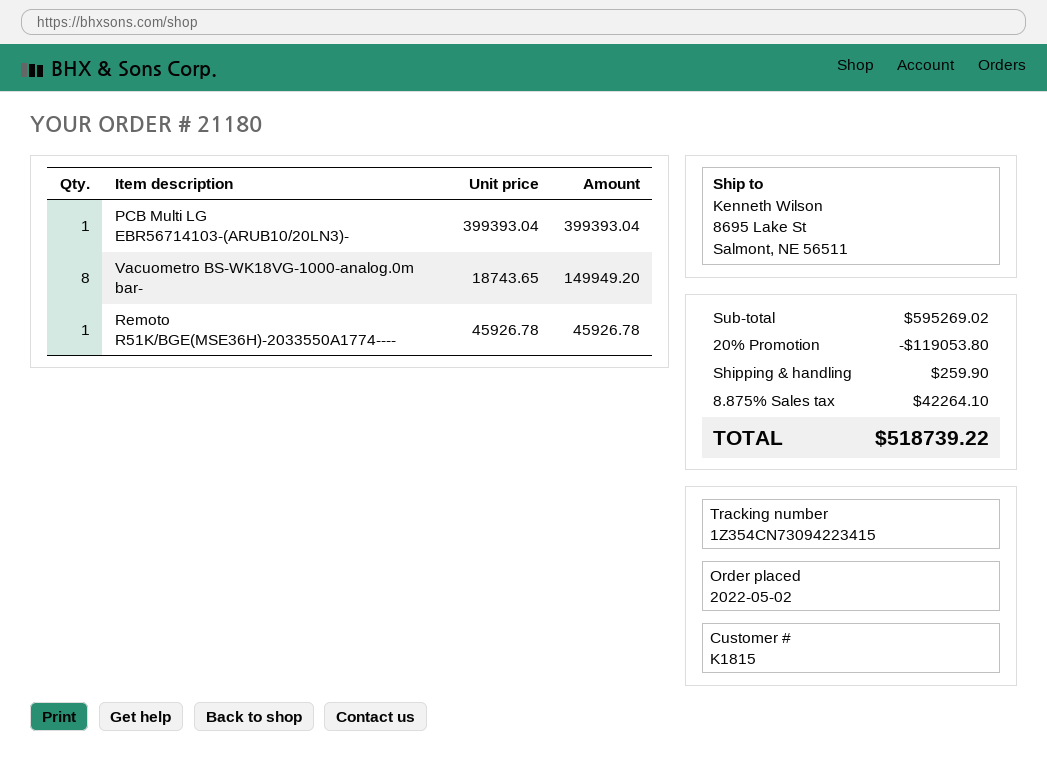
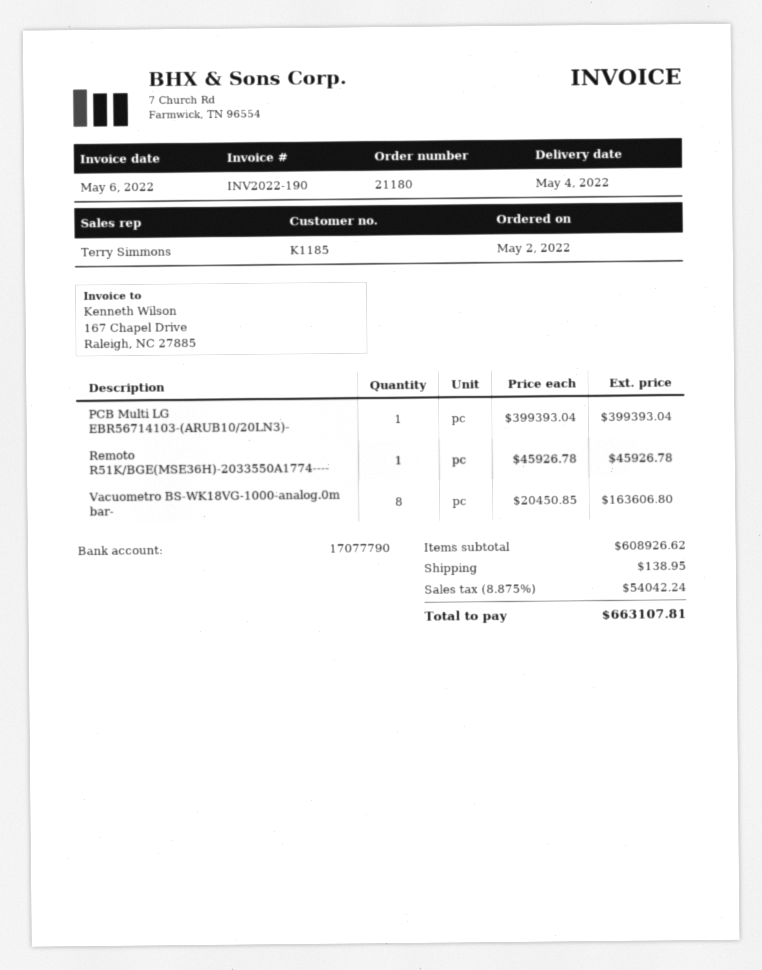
customer number: K1815 -> K1185
Vacuometro BS-WK18VG-1000-analog.0m bar-: 8 x 18743.65 = 149949.20 -> 8 x 20450.85 = 163606.80
subtotal: 595269.02 -> 608926.62
discount: 20% = 119053.80 -> none
shipping: 259.90 -> 138.95
tax: 8.875% = 42264.10 -> 8.875% = 54042.24
total: 518739.22 -> 663107.81

